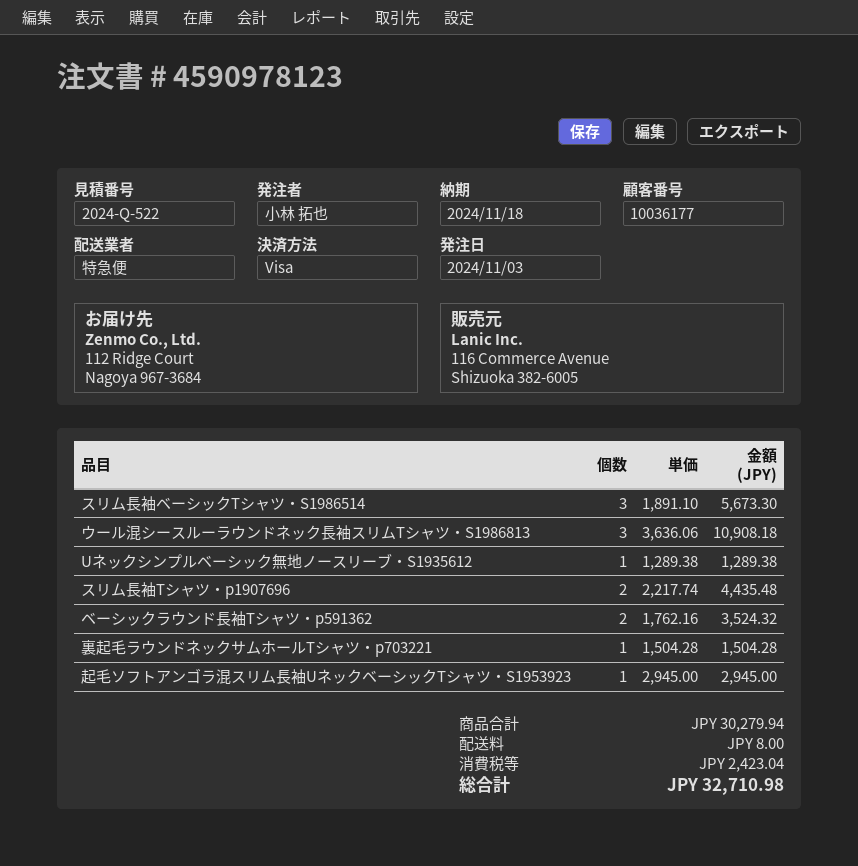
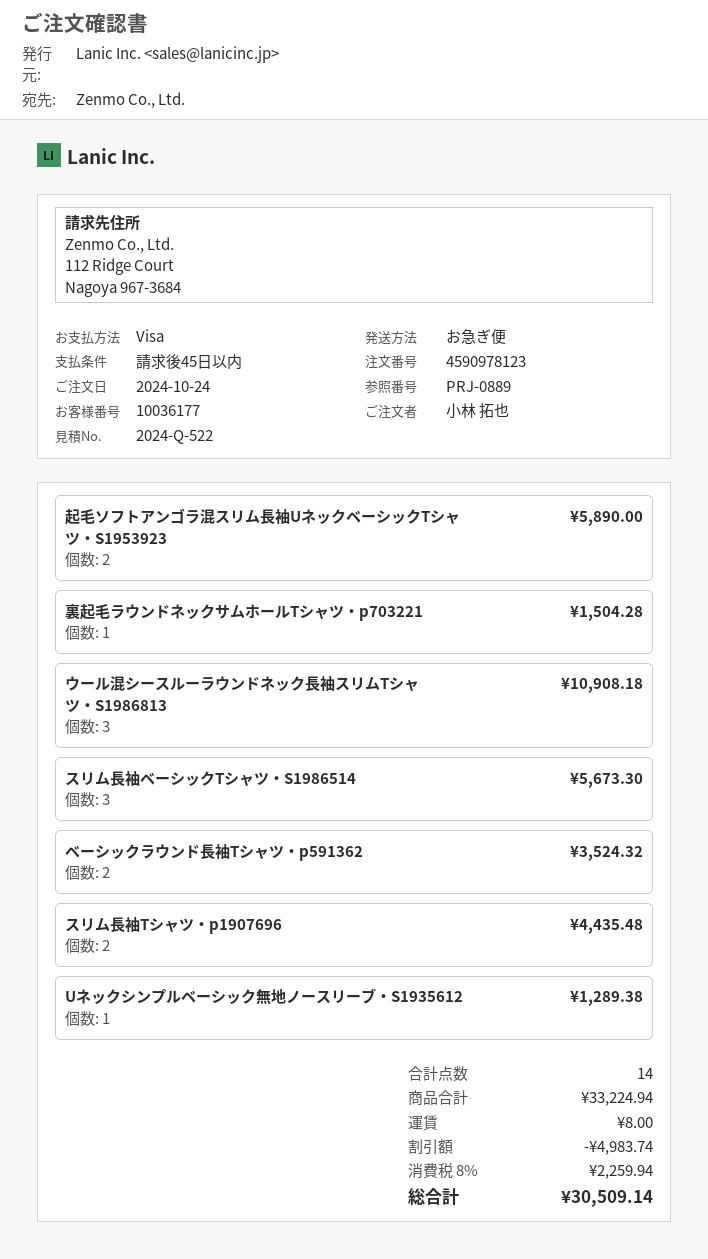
order date: 2024-11-03 -> 2024-10-24
起毛ソフトアンゴラ混スリム長袖UネックベーシックTシャツ・S1953923: 1 for 2945.00 -> 2 for 5890.00
subtotal: 30279.94 -> 33224.94
discount: none -> 4983.74
tax: 2423.04 -> 2259.94
total: 32710.98 -> 30509.14

